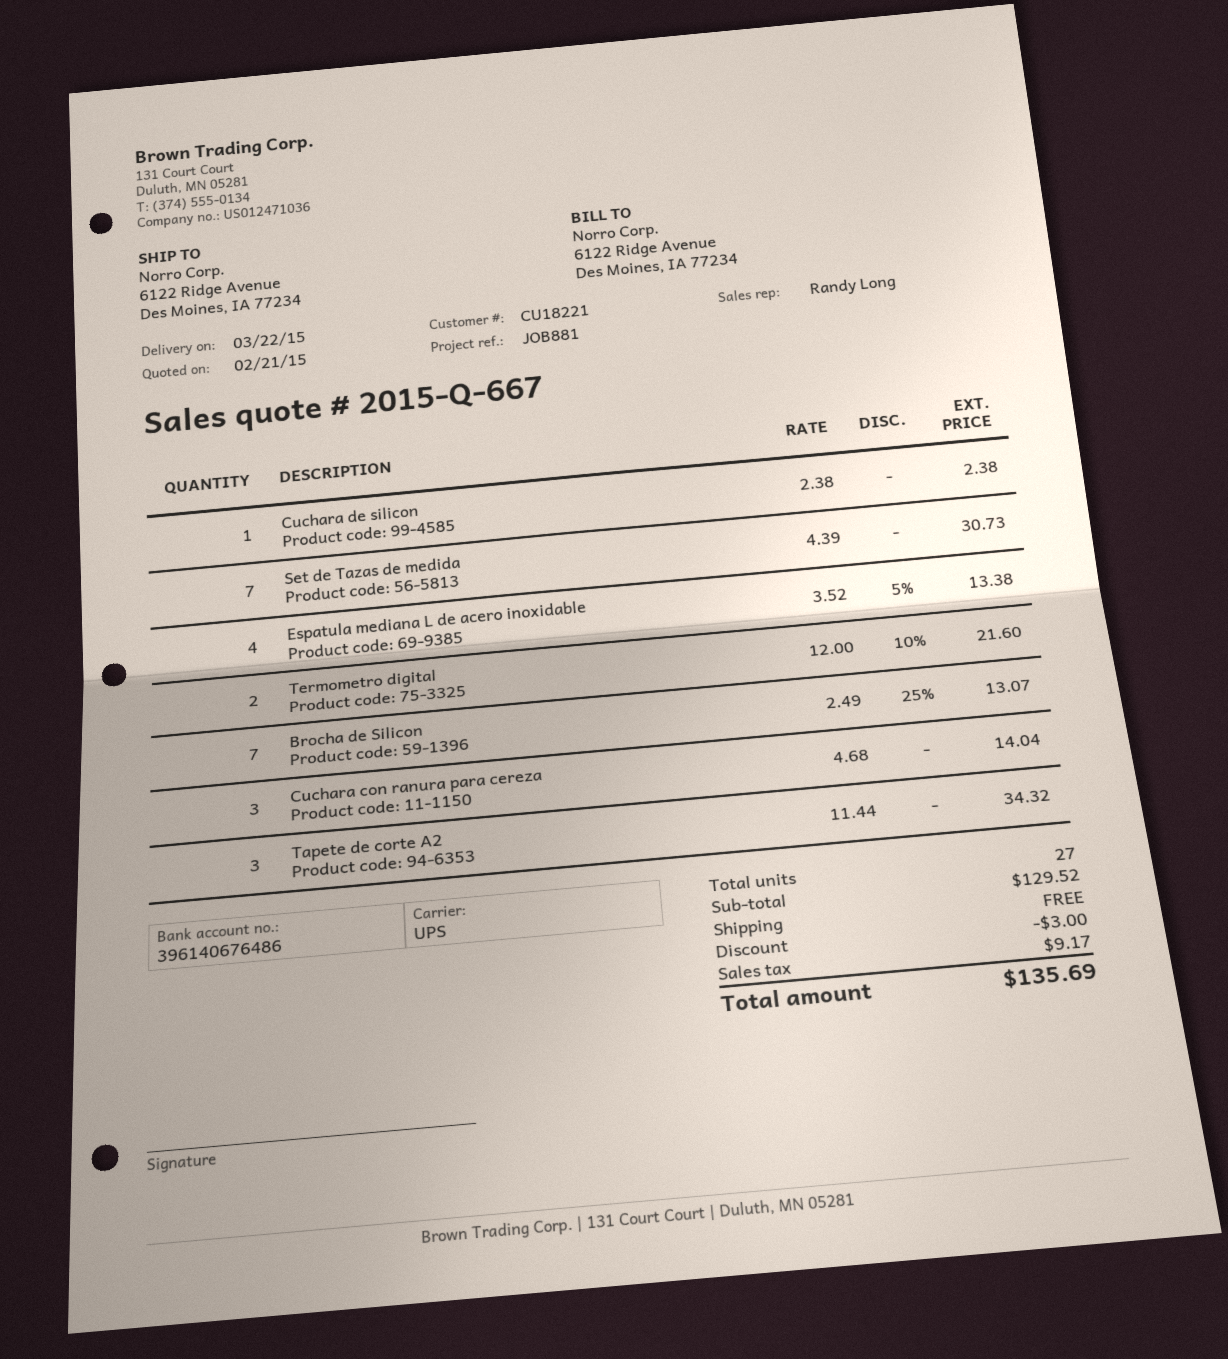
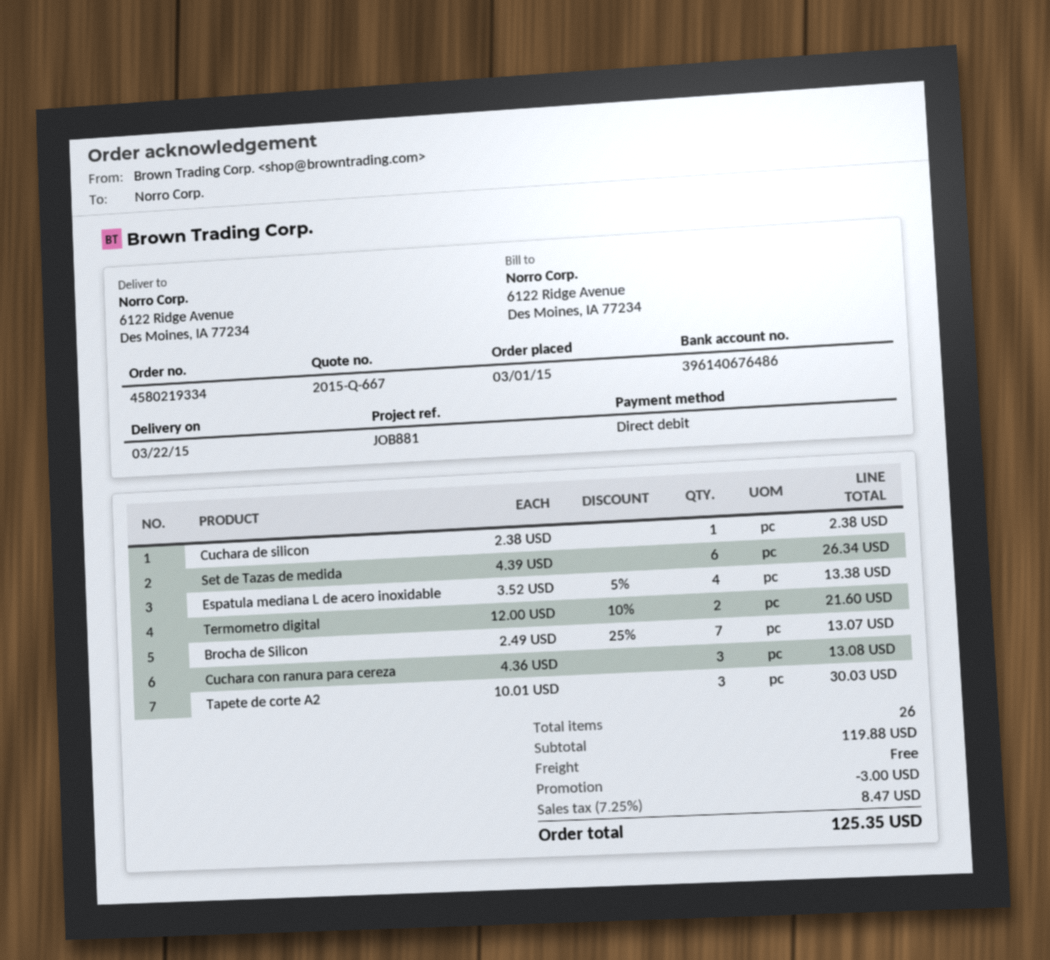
Set de Tazas de medida: 7 x 4.39 = 30.73 -> 6 x 4.39 = 26.34
Cuchara con ranura para cereza: 3 x 4.68 = 14.04 -> 3 x 4.36 = 13.08
Tapete de corte A2: 3 x 11.44 = 34.32 -> 3 x 10.01 = 30.03
total quantity: 27 -> 26
subtotal: 129.52 -> 119.88
tax: 9.17 -> 8.47
total: 135.69 -> 125.35

